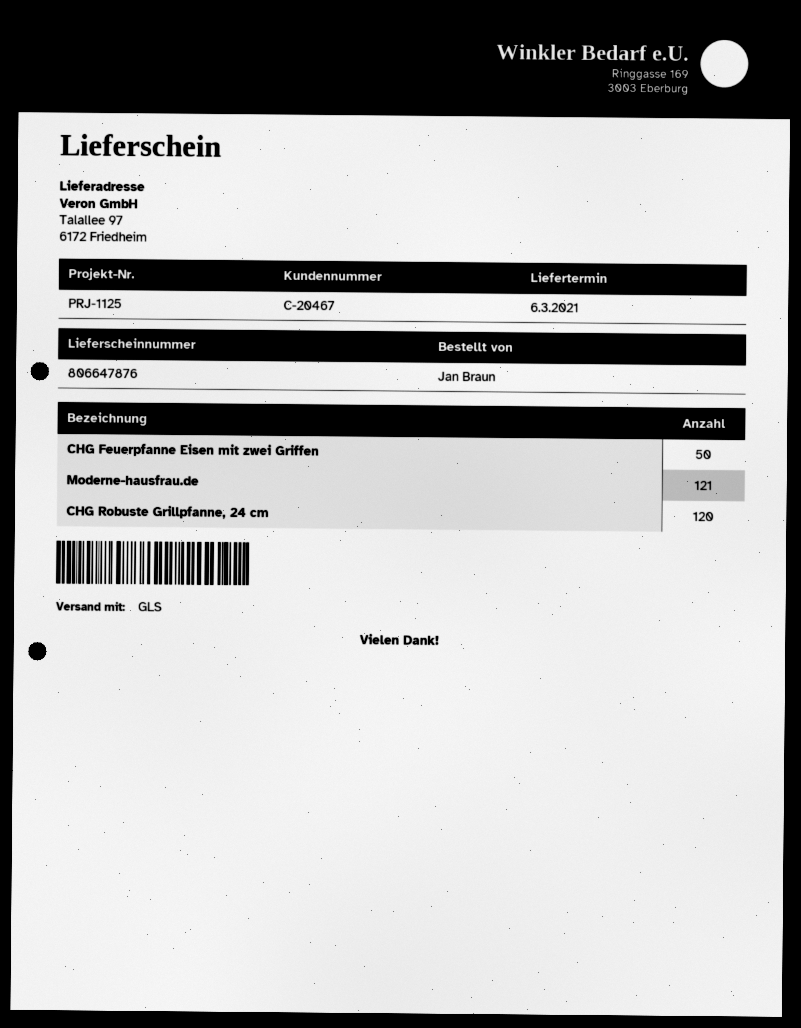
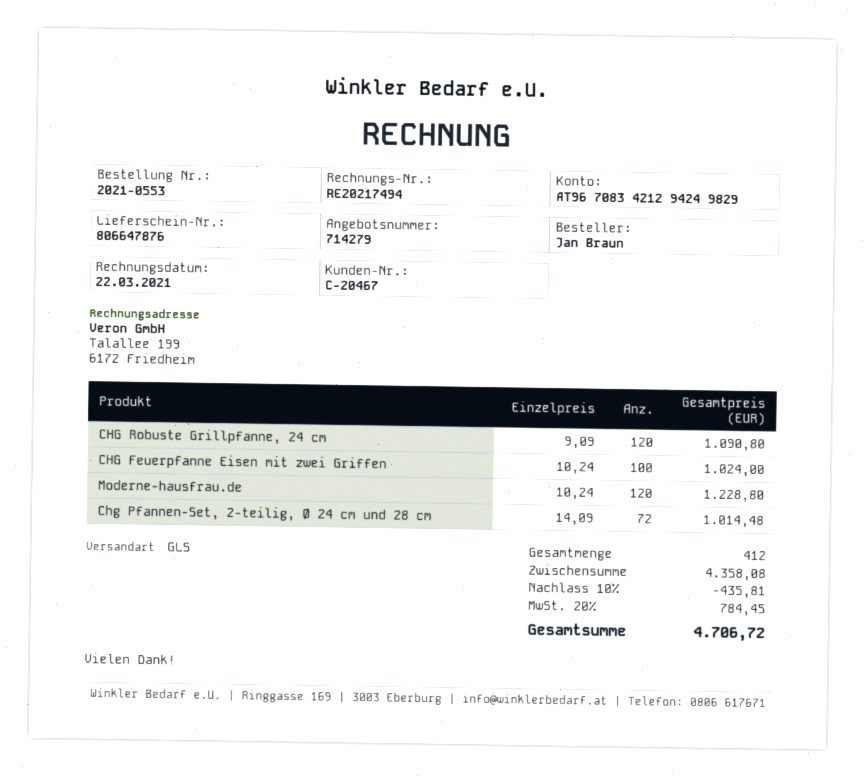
CHG Feuerpfanne Eisen mit zwei Griffen: 50 -> 100
Moderne-hausfrau.de: 121 -> 120
Chg Pfannen-Set, 2-teilig, Ø 24 cm und 28 cm: none -> 72

